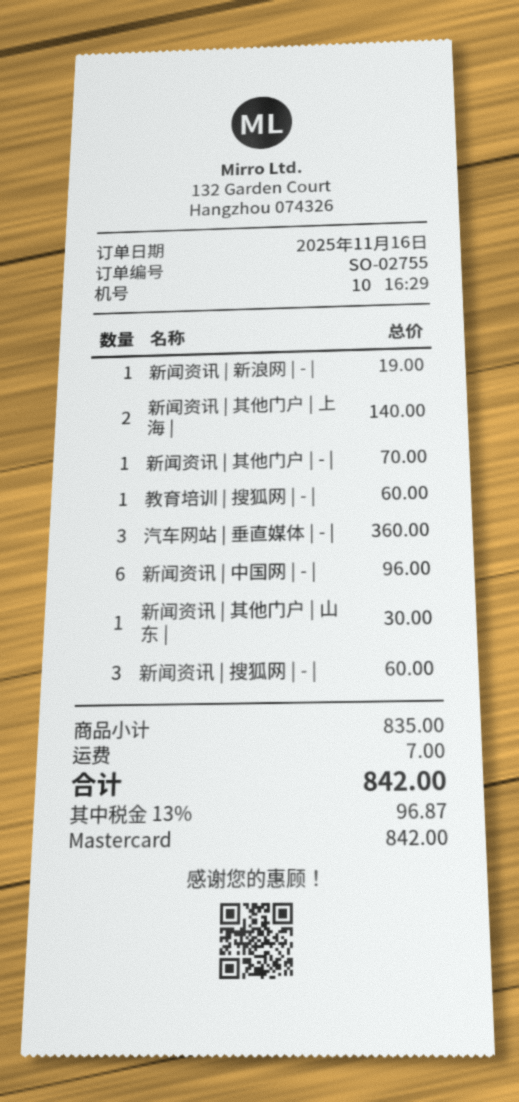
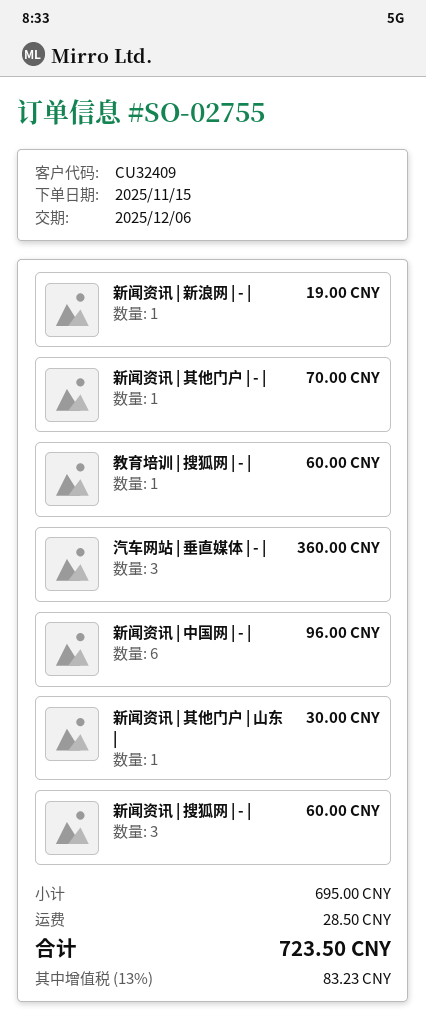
order date: 2025-11-16 -> 2025-11-15
新闻资讯 | 其他门户 | 上海 |: 2 for 140.00 -> none
subtotal: 835.00 -> 695.00
shipping: 7.00 -> 28.50
tax: 13% = 96.87 -> 13% = 83.23
total: 842.00 -> 723.50

